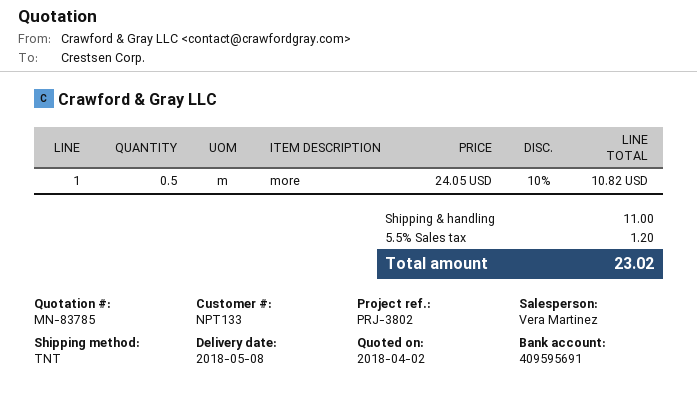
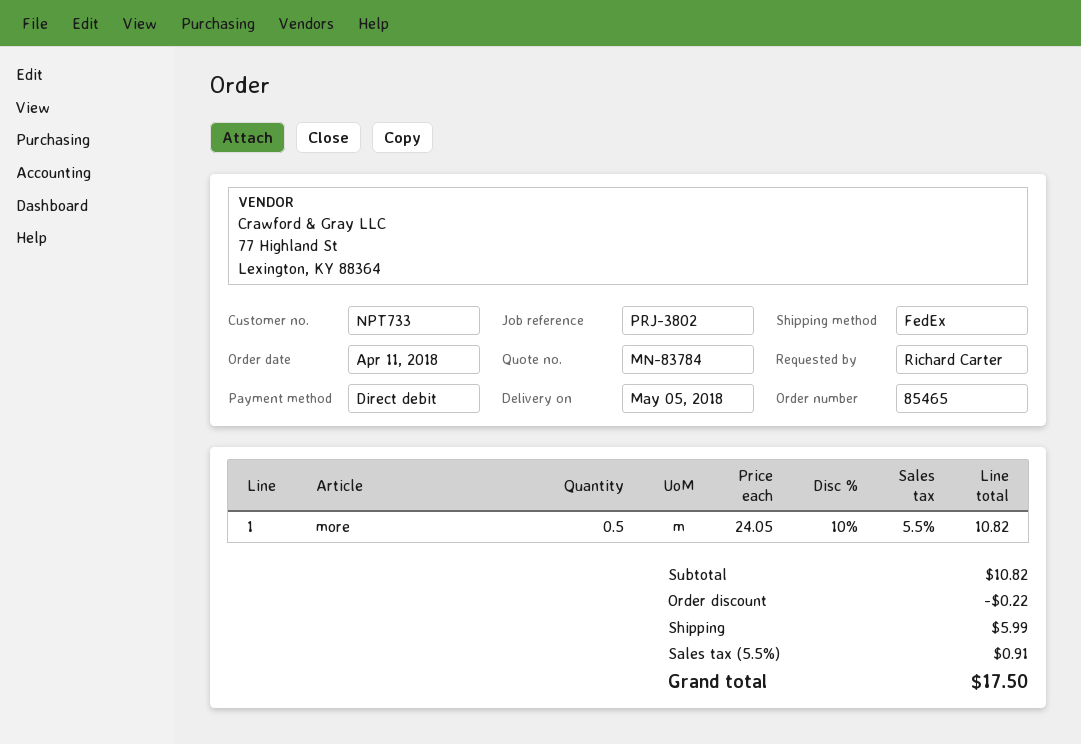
quote number: MN-83785 -> MN-83784
delivery date: 2018-05-08 -> 2018-05-05
customer number: NPT133 -> NPT733
shipping method: TNT -> FedEx
discount: none -> 0.22
shipping: 11.00 -> 5.99
tax: 5.5% = 1.20 -> 5.5% = 0.91
total: 23.02 -> 17.50

